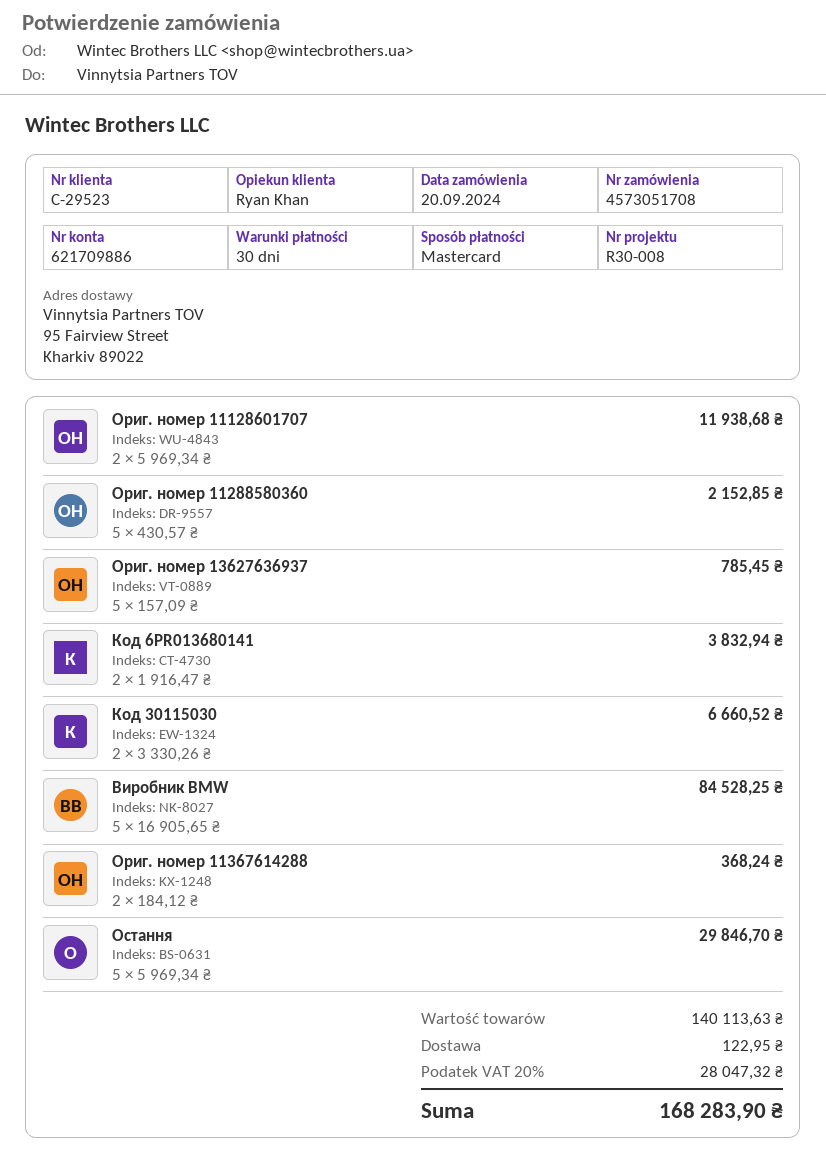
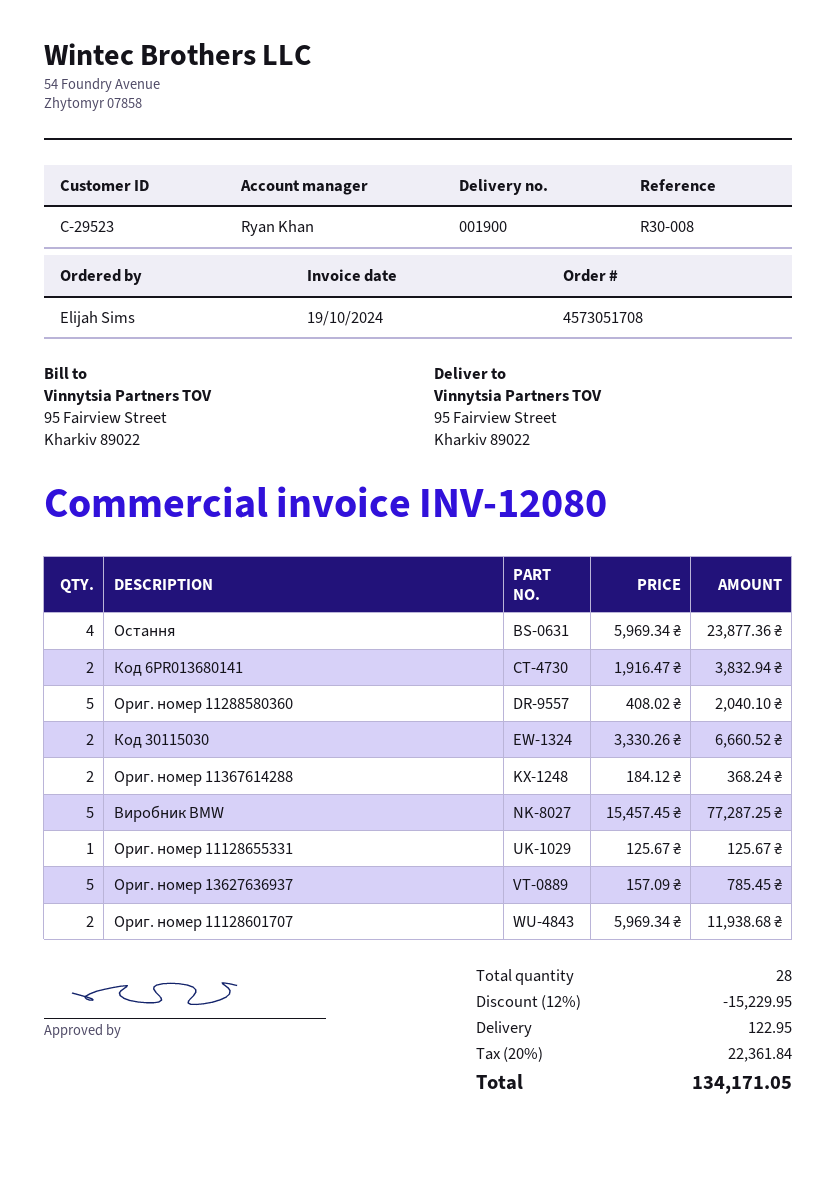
Ориг. номер 11288580360: 5 x 430.57 = 2152.85 -> 5 x 408.02 = 2040.10
Виробник BMW: 5 x 16905.65 = 84528.25 -> 5 x 15457.45 = 77287.25
Остання: 5 x 5969.34 = 29846.70 -> 4 x 5969.34 = 23877.36
Ориг. номер 11128655331: none -> 1 x 125.67 = 125.67
discount: none -> 12% = 15229.95
tax: 20% = 28047.32 -> 20% = 22361.84
total: 168283.90 -> 134171.05

